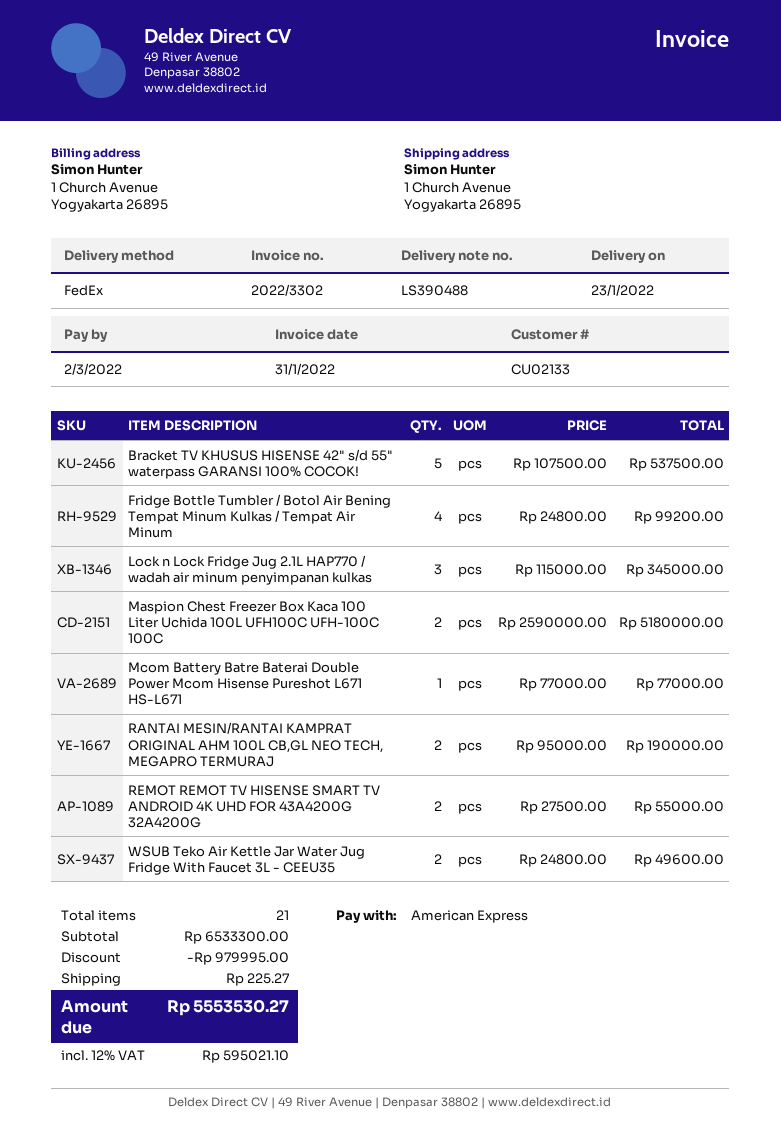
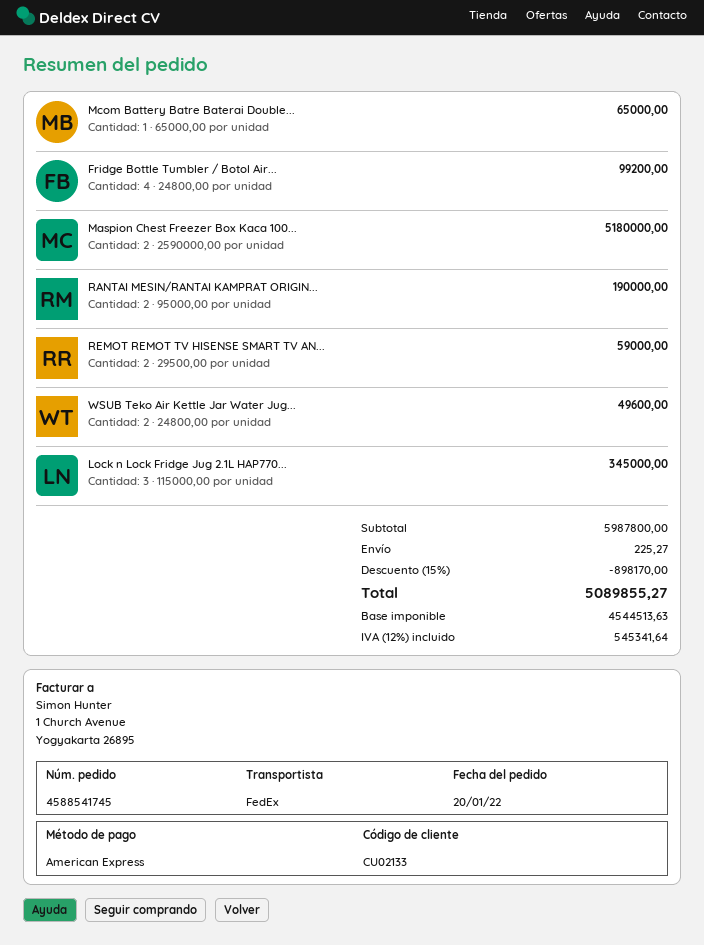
Bracket TV KHUSUS HISENSE 42" s/d 55" waterpass GARANSI 100% COCOK!: 5 x 107500.00 = 537500.00 -> none
Mcom Battery Batre Baterai Double Power Mcom Hisense Pureshot L671 HS-L671: 1 x 77000.00 = 77000.00 -> 1 x 65000.00 = 65000.00
REMOT REMOT TV HISENSE SMART TV ANDROID 4K UHD FOR 43A4200G 32A4200G: 2 x 27500.00 = 55000.00 -> 2 x 29500.00 = 59000.00
subtotal: 6533300.00 -> 5987800.00
discount: 979995.00 -> 898170.00
tax: 12% = 595021.10 -> 12% = 545341.64
total: 5553530.27 -> 5089855.27

